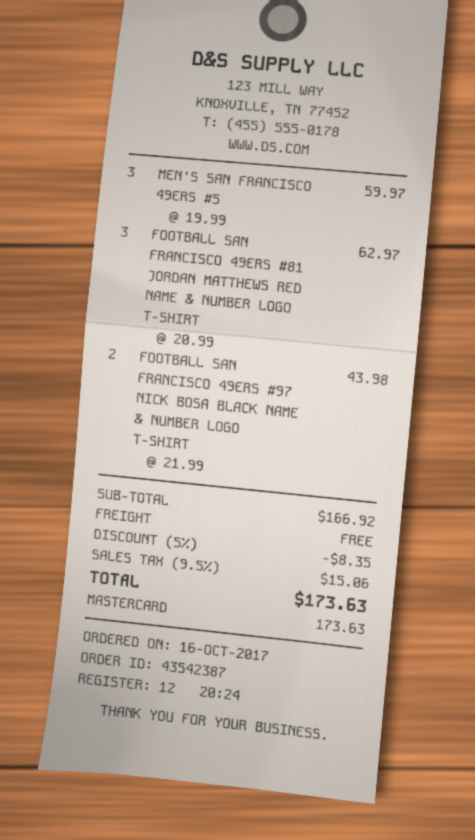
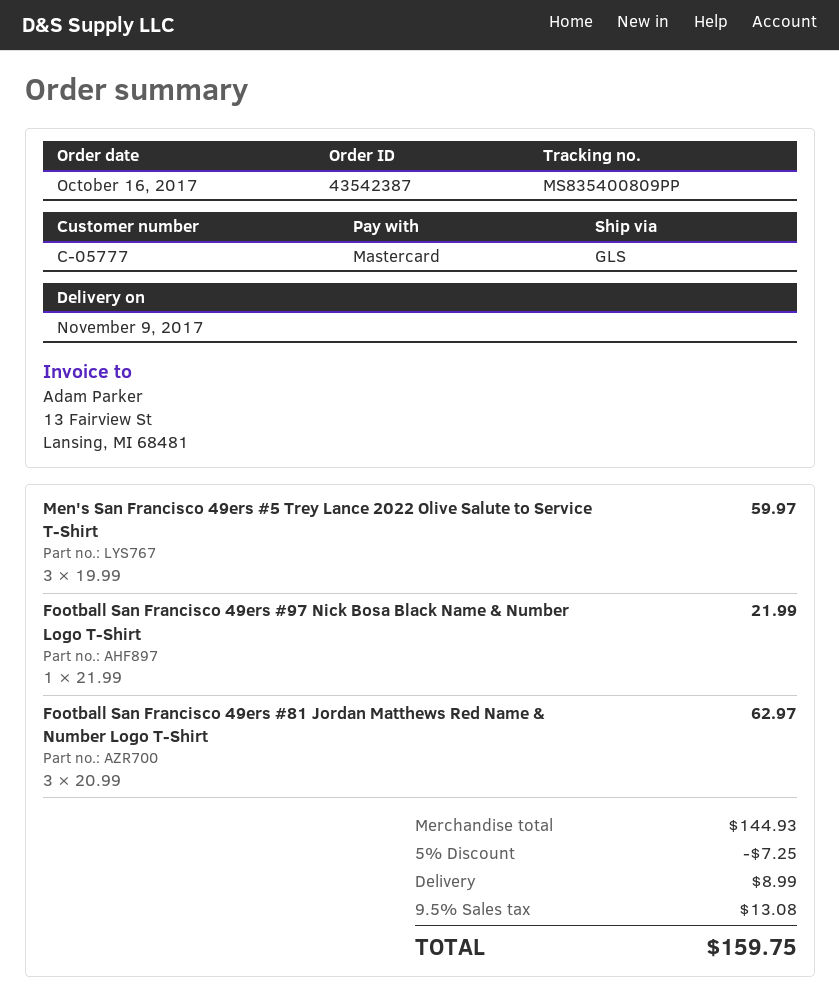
FOOTBALL SAN FRANCISCO 49ERS #97 NICK BOSA BLACK NAME & NUMBER LOGO T-SHIRT: 2 x 21.99 = 43.98 -> 1 x 21.99 = 21.99
subtotal: 166.92 -> 144.93
discount: 5% = 8.35 -> 5% = 7.25
shipping: 0.00 -> 8.99
tax: 9.5% = 15.06 -> 9.5% = 13.08
total: 173.63 -> 159.75

